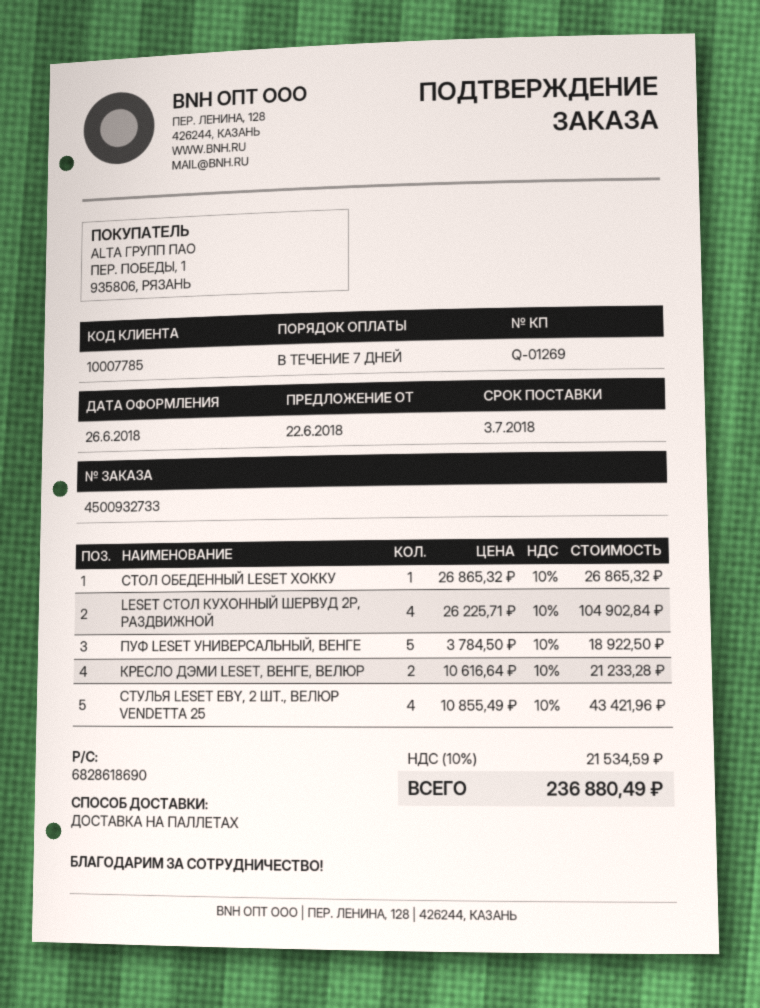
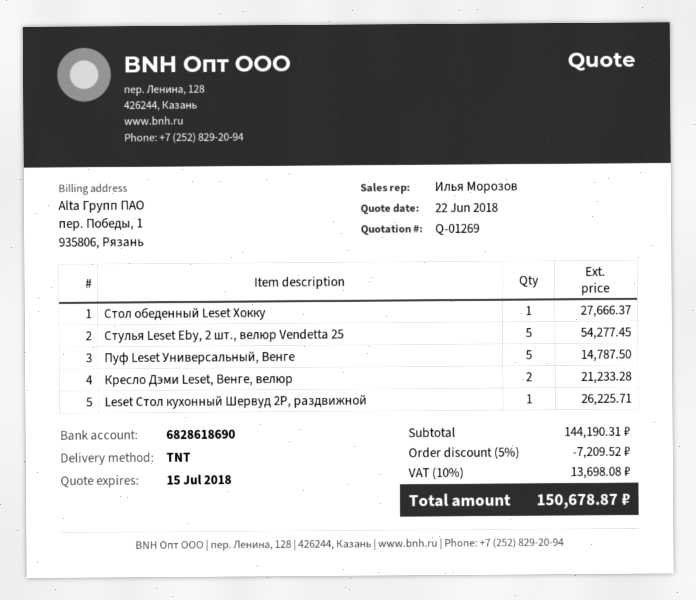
shipping method: pallet freight -> TNT
СТОЛ ОБЕДЕННЫЙ LESET ХОККУ: 1 for 26865.32 -> 1 for 27666.37
LESET СТОЛ КУХОННЫЙ ШЕРВУД 2Р, РАЗДВИЖНОЙ: 4 for 104902.84 -> 1 for 26225.71
ПУФ LESET УНИВЕРСАЛЬНЫЙ, ВЕНГЕ: 5 for 18922.50 -> 5 for 14787.50
СТУЛЬЯ LESET EBY, 2 ШТ., ВЕЛЮР VENDETTA 25: 4 for 43421.96 -> 5 for 54277.45
discount: none -> 5% = 7209.52
tax: 10% = 21534.59 -> 10% = 13698.08
total: 236880.49 -> 150678.87

